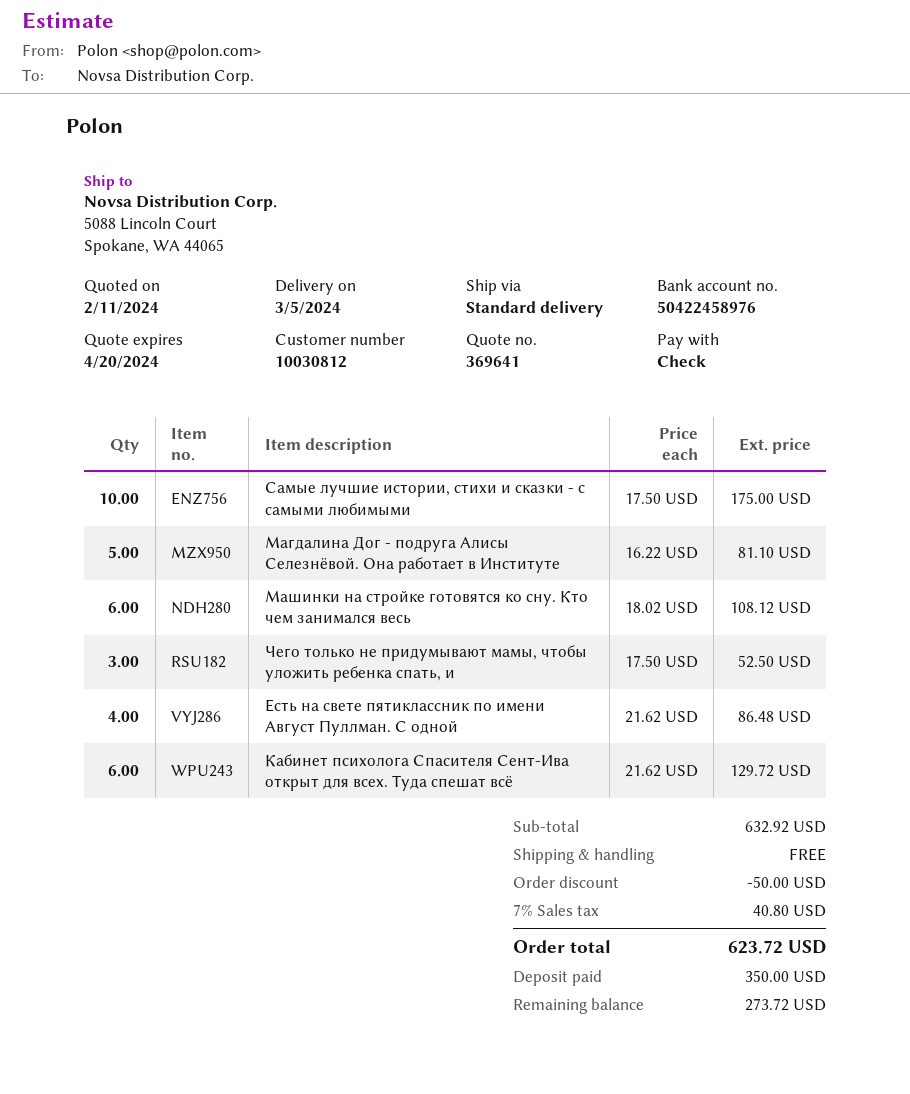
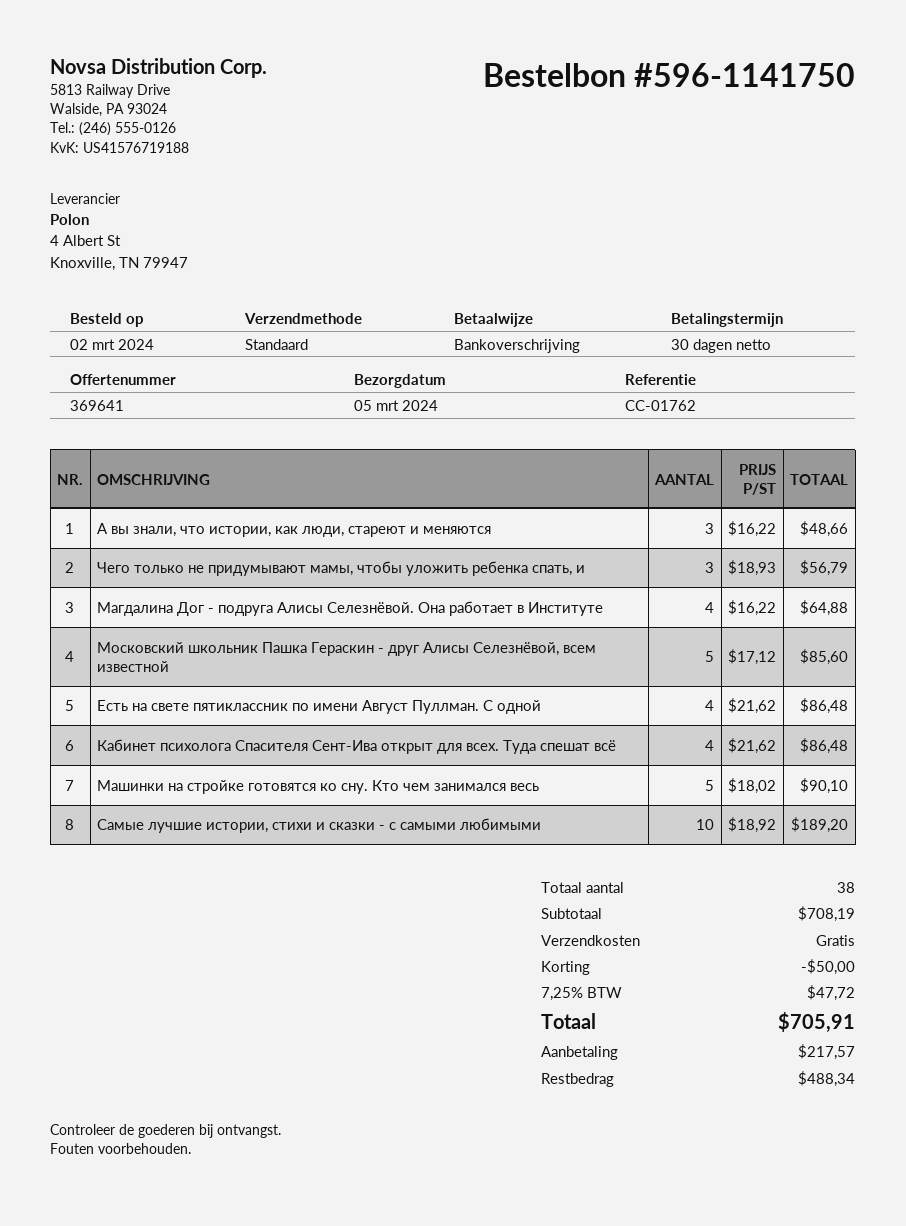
payment method: cheque -> bank transfer
Самые лучшие истории, стихи и сказки - с самыми любимыми: 10 x 17.50 = 175.00 -> 10 x 18.92 = 189.20
Магдалина Дог - подруга Алисы Селезнёвой. Она работает в Институте: 5 x 16.22 = 81.10 -> 4 x 16.22 = 64.88
Машинки на стройке готовятся ко сну. Кто чем занимался весь: 6 x 18.02 = 108.12 -> 5 x 18.02 = 90.10
Чего только не придумывают мамы, чтобы уложить ребенка спать, и: 3 x 17.50 = 52.50 -> 3 x 18.93 = 56.79
Кабинет психолога Спасителя Сент-Ива открыт для всех. Туда спешат всё: 6 x 21.62 = 129.72 -> 4 x 21.62 = 86.48
А вы знали, что истории, как люди, стареют и меняются: none -> 3 x 16.22 = 48.66
Московский школьник Пашка Гераскин - друг Алисы Селезнёвой, всем известной: none -> 5 x 17.12 = 85.60
subtotal: 632.92 -> 708.19
tax: 7% = 40.80 -> 7.25% = 47.72
total: 623.72 -> 705.91
deposit: 350.00 -> 217.57
balance: 273.72 -> 488.34

